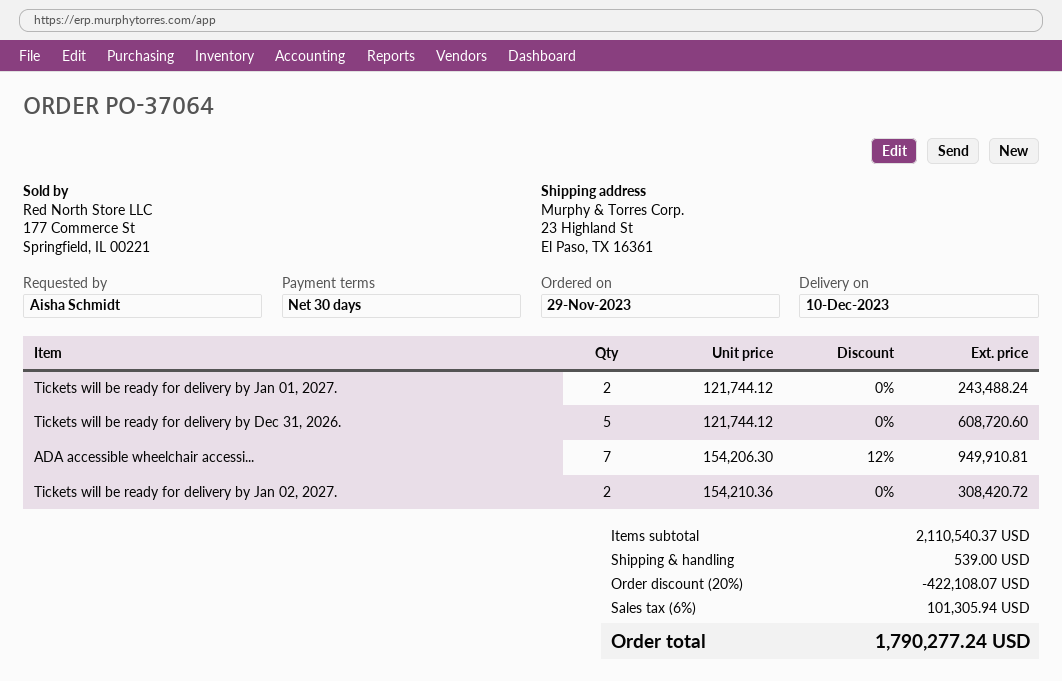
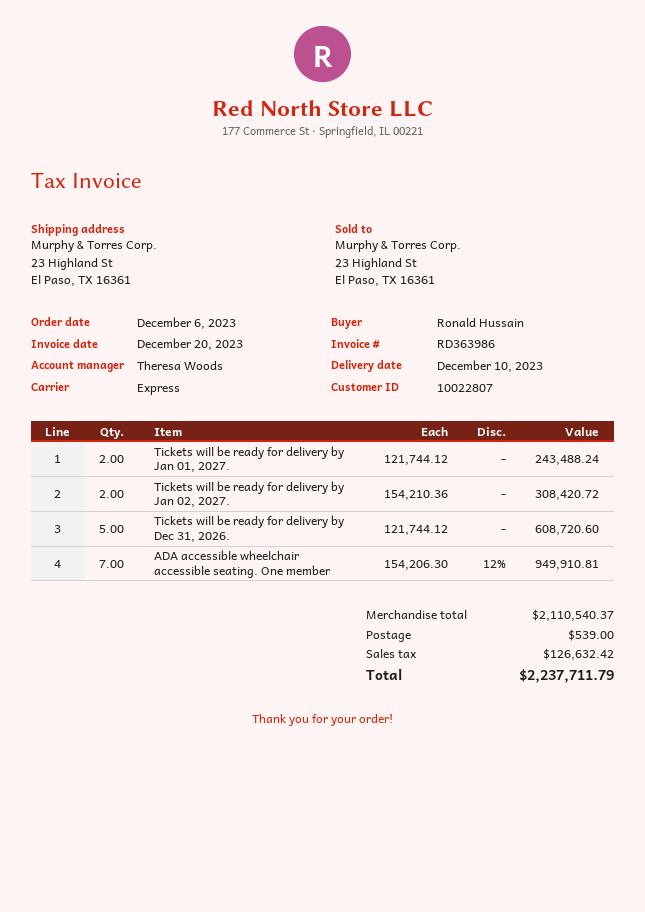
order date: 2023-11-29 -> 2023-12-06
ordered by: Aisha Schmidt -> Ronald Hussain
discount: 20% = 422108.07 -> none
tax: 101305.94 -> 126632.42
total: 1790277.24 -> 2237711.79

